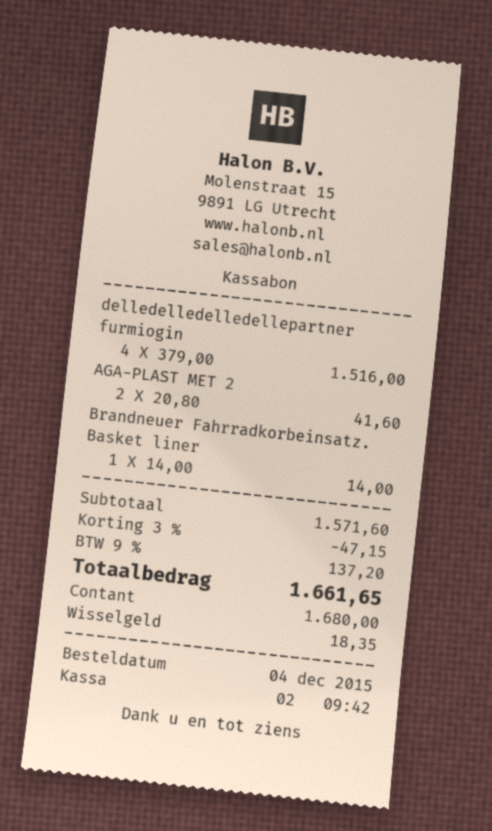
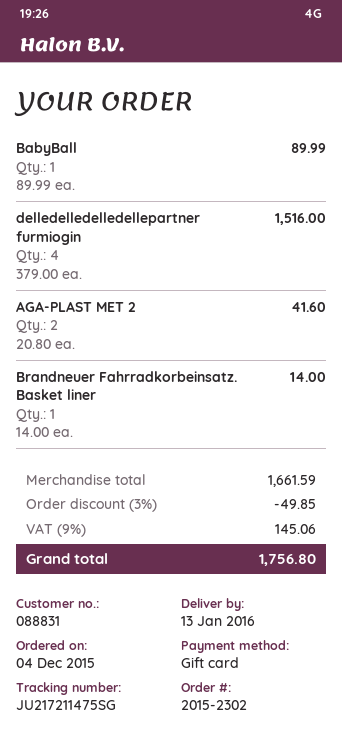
payment method: cash -> gift card
BabyBall: none -> 1 x 89.99 = 89.99
subtotal: 1571.60 -> 1661.59
discount: 3% = 47.15 -> 3% = 49.85
tax: 9% = 137.20 -> 9% = 145.06
total: 1661.65 -> 1756.80

